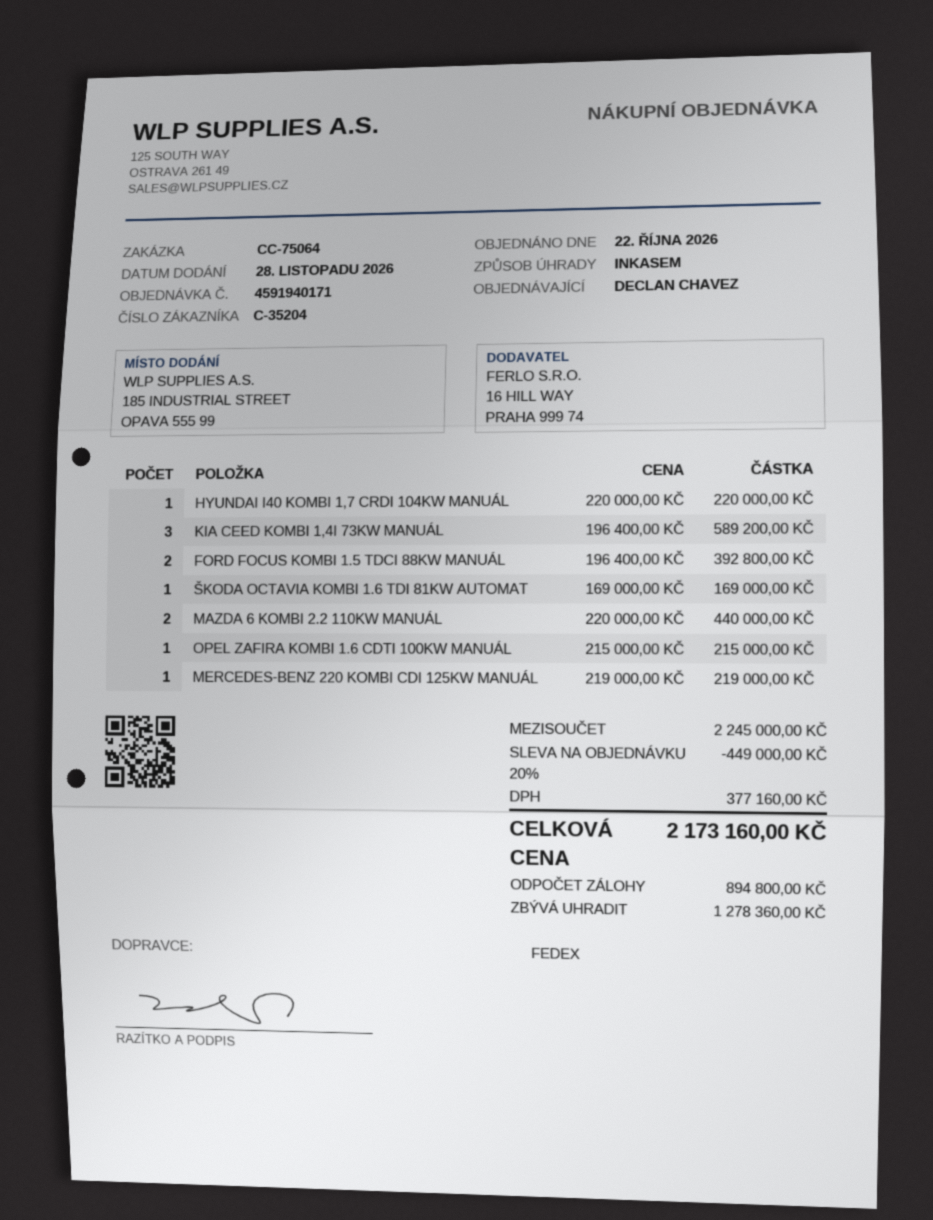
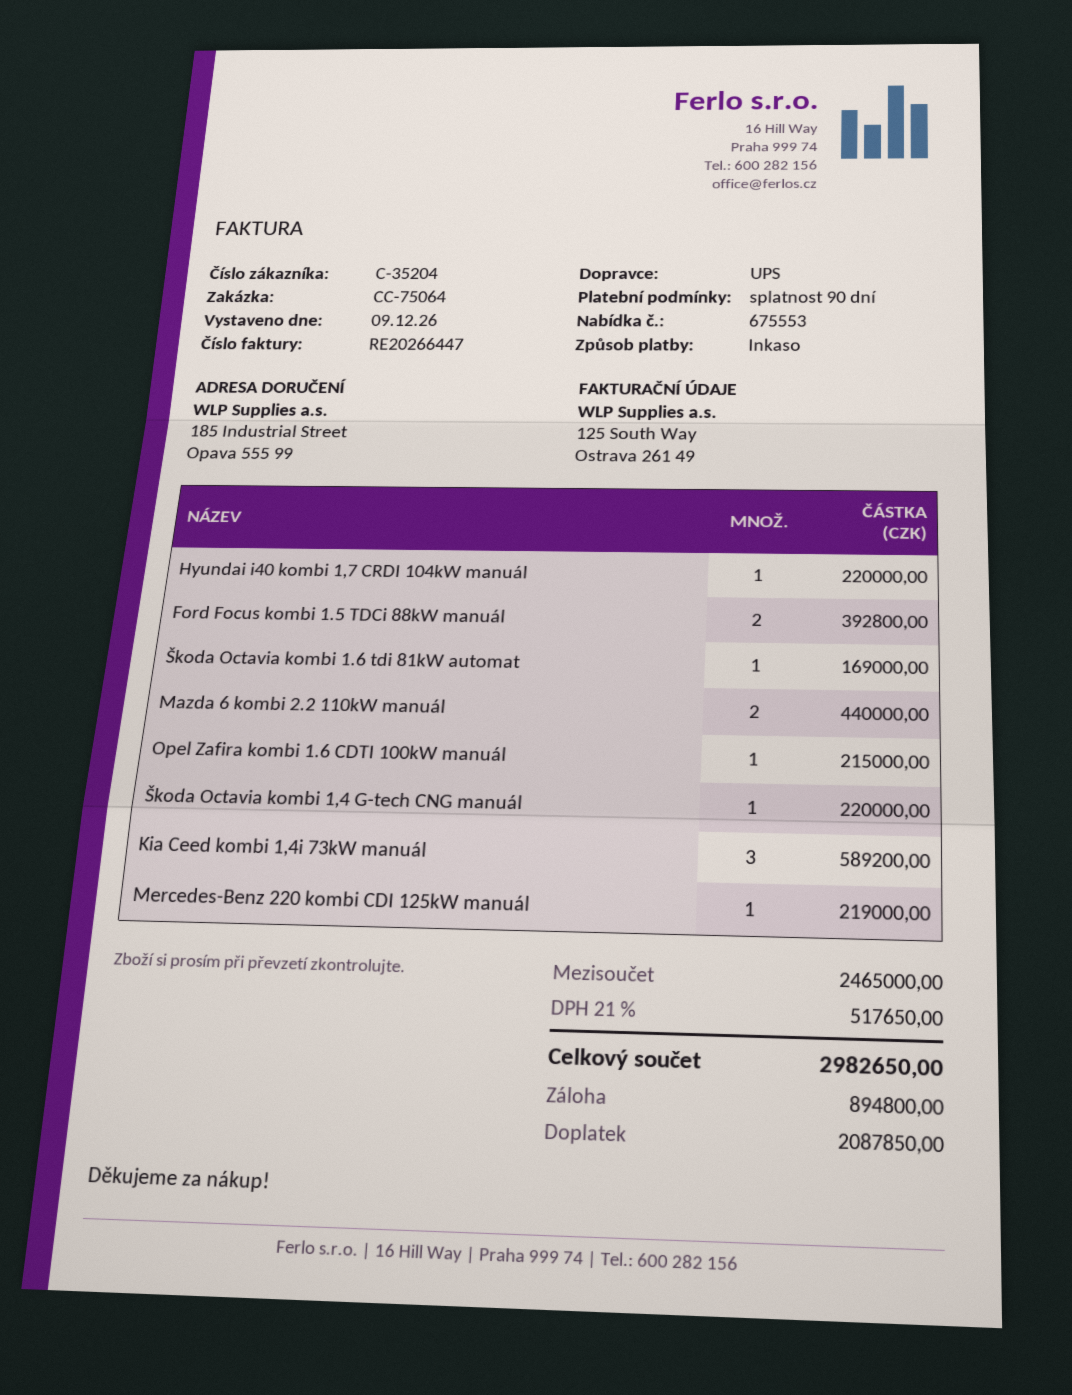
shipping method: FedEx -> UPS
Škoda Octavia kombi 1,4 G-tech CNG manuál: none -> 1 for 220000.00
subtotal: 2245000.00 -> 2465000.00
discount: 20% = 449000.00 -> none
tax: 377160.00 -> 517650.00
total: 2173160.00 -> 2982650.00
balance: 1278360.00 -> 2087850.00

